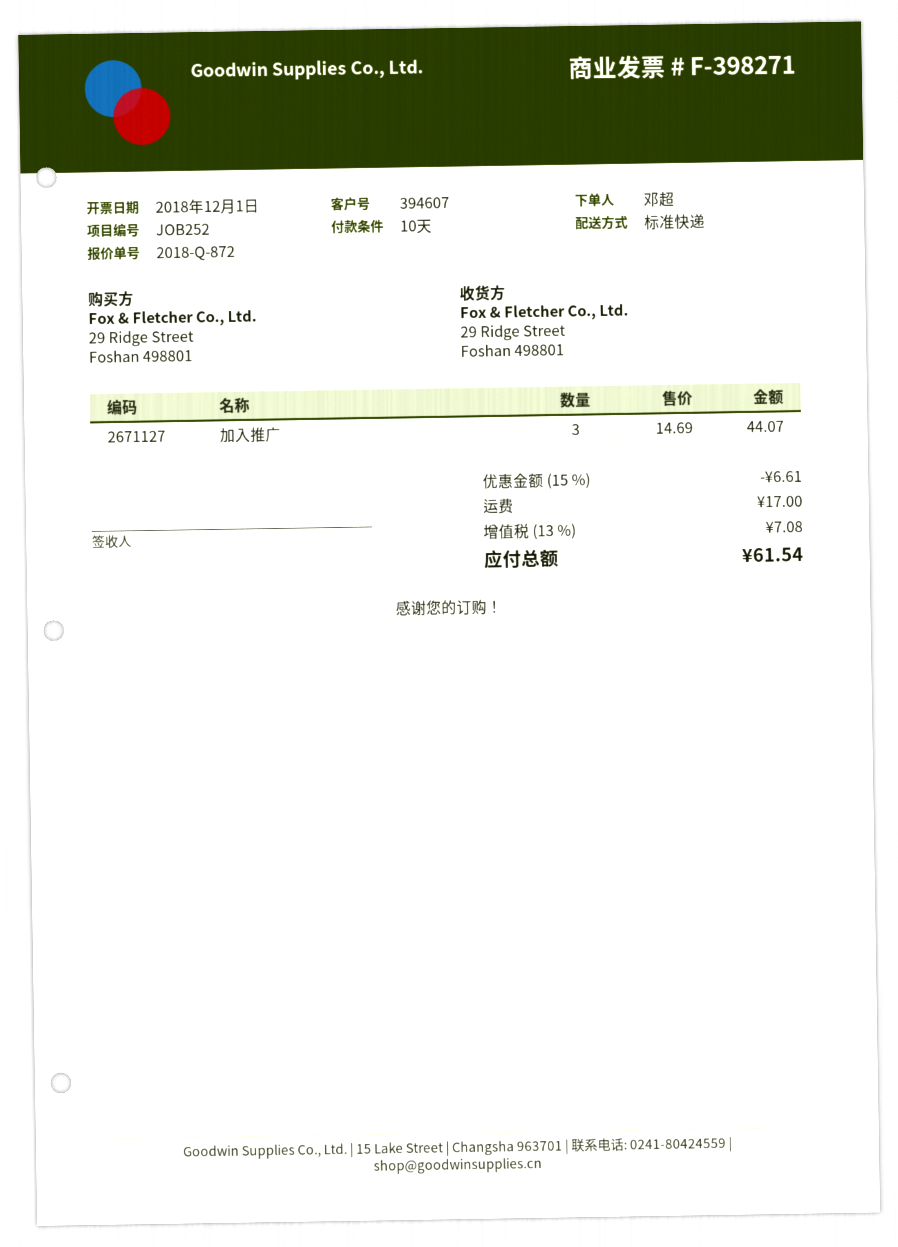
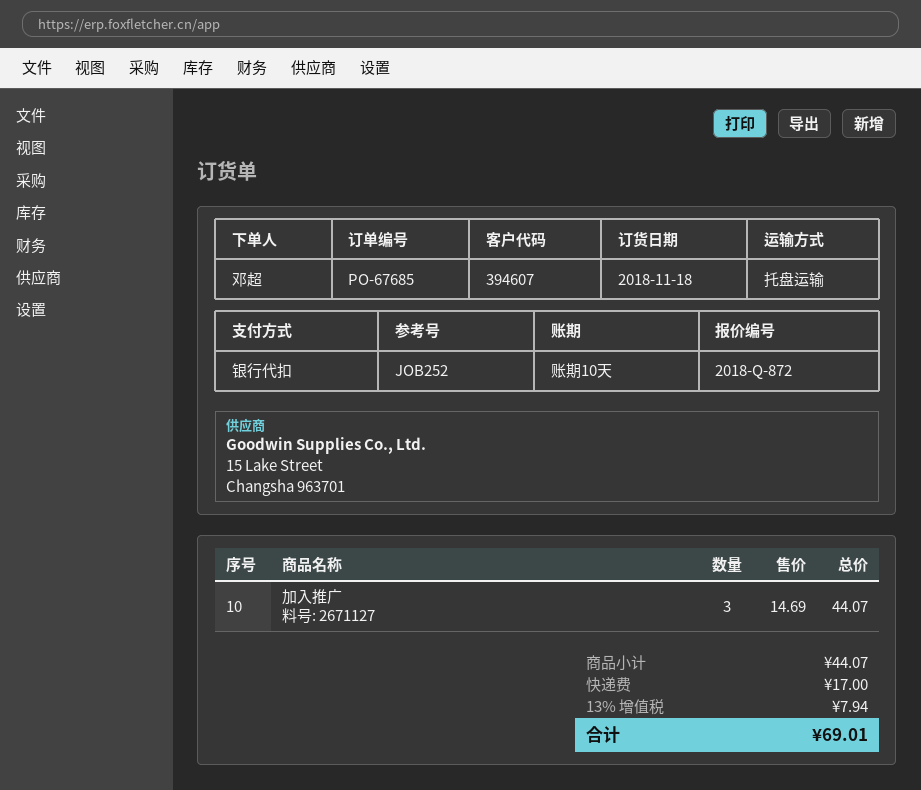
shipping method: standard -> pallet freight
discount: 15% = 6.61 -> none
tax: 13% = 7.08 -> 13% = 7.94
total: 61.54 -> 69.01

